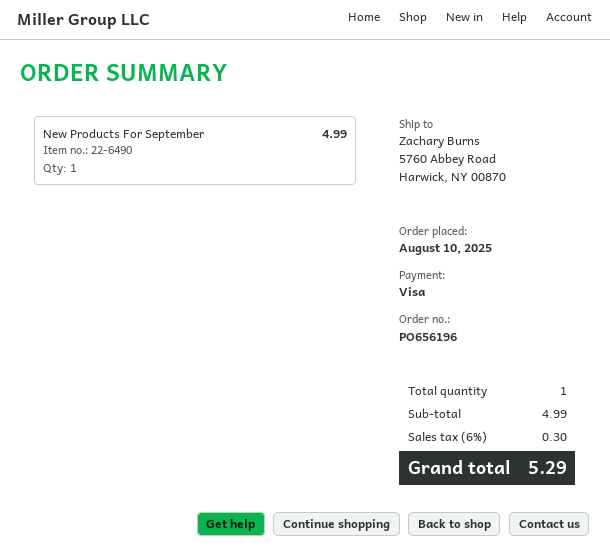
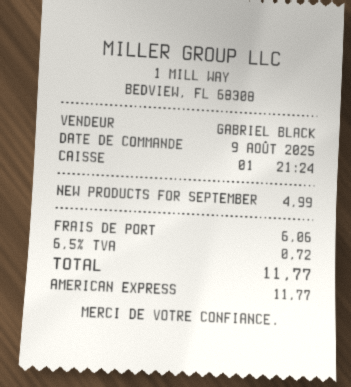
order date: 2025-08-10 -> 2025-08-09
payment method: Visa -> American Express
shipping: none -> 6.06
tax: 6% = 0.30 -> 6.5% = 0.72
total: 5.29 -> 11.77

